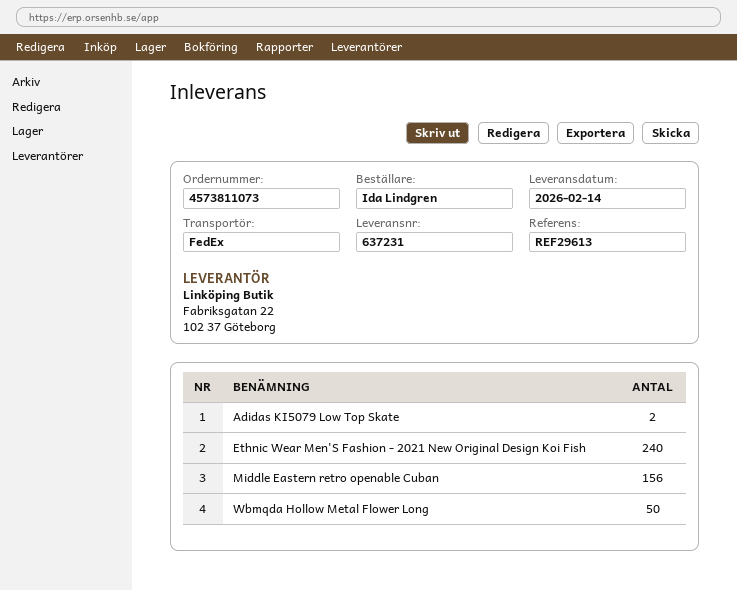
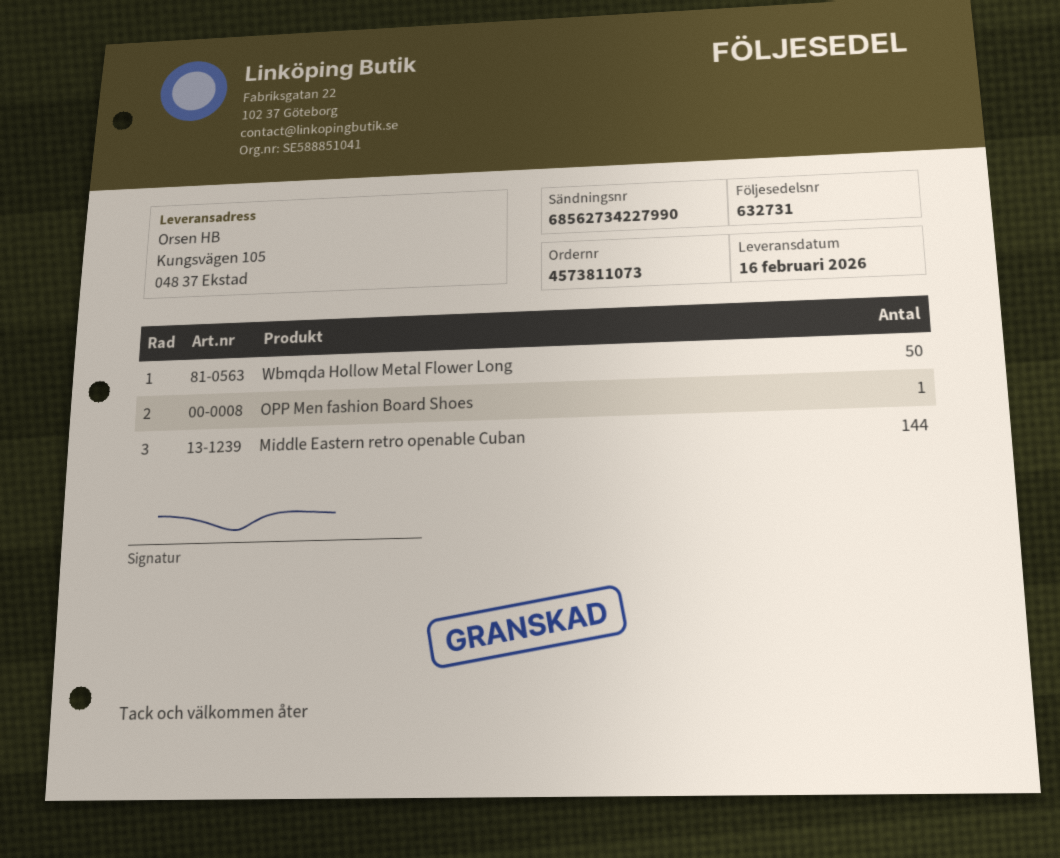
delivery note number: 637231 -> 632731
delivery date: 2026-02-14 -> 2026-02-16
Adidas KI5079 Low Top Skate: 2 -> none
Ethnic Wear Men'S Fashion - 2021 New Original Design Koi Fish: 240 -> none
Middle Eastern retro openable Cuban: 156 -> 144
OPP Men fashion Board Shoes: none -> 1

